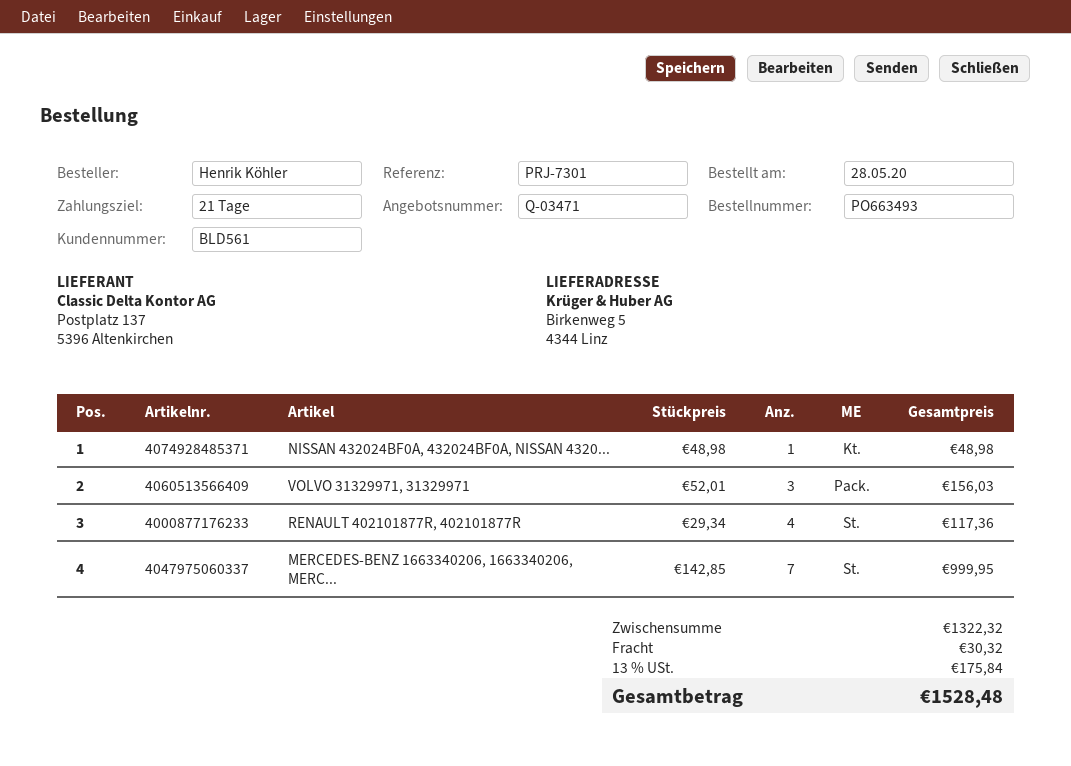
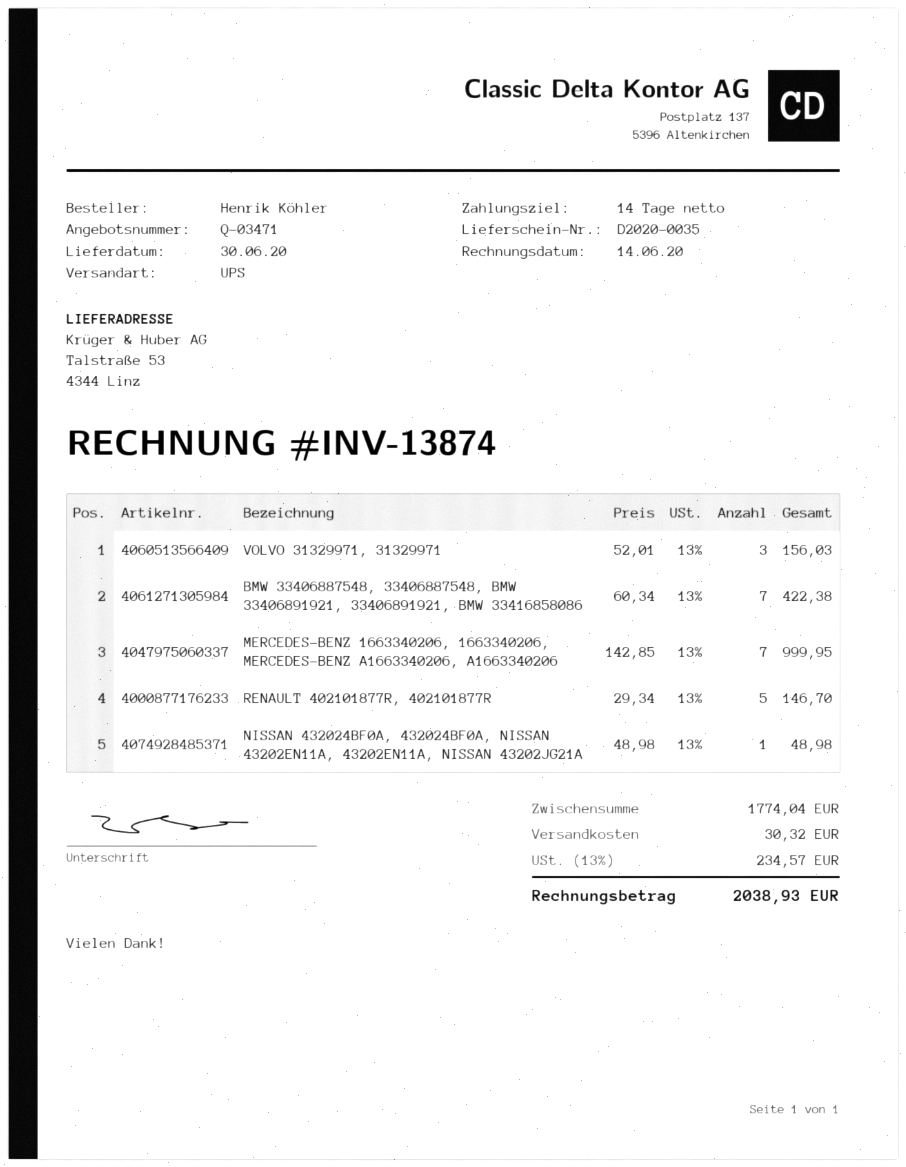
payment terms: 21 days -> 14 days
ship to: Birkenweg 5, 4344 Linz -> Talstraße 53, 4344 Linz
RENAULT 402101877R, 402101877R: 4 x 29.34 = 117.36 -> 5 x 29.34 = 146.70
BMW 33406887548, 33406887548, BMW 33406891921, 33406891921, BMW 33416858086: none -> 7 x 60.34 = 422.38
subtotal: 1322.32 -> 1774.04
tax: 13% = 175.84 -> 13% = 234.57
total: 1528.48 -> 2038.93

